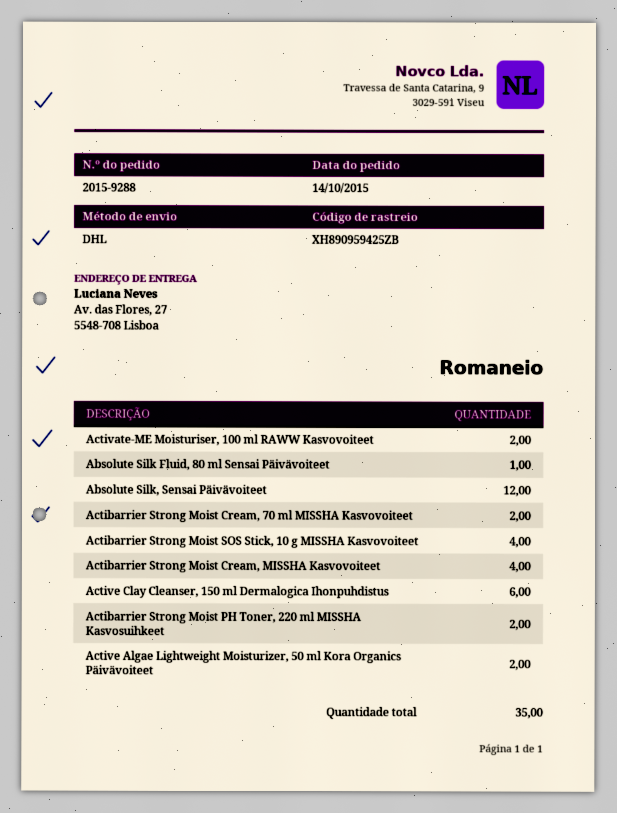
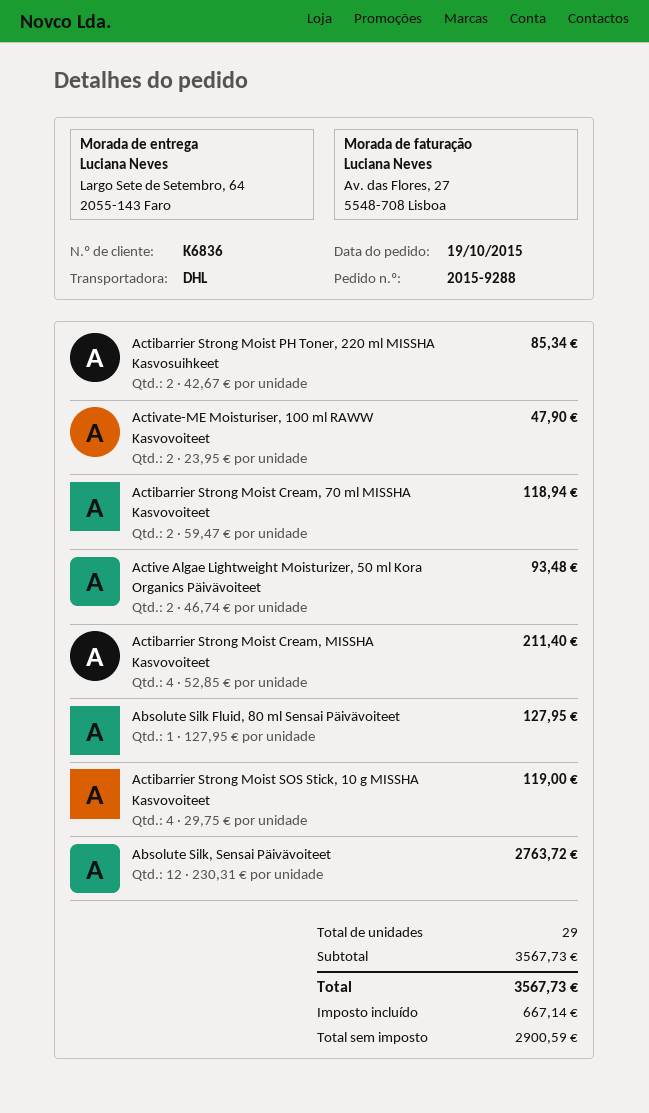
order date: 2015-10-14 -> 2015-10-19
ship to: Av. das Flores, 27, 5548-708 Lisboa -> Largo Sete de Setembro, 64, 2055-143 Faro
Active Clay Cleanser, 150 ml Dermalogica Ihonpuhdistus: 6 -> none
total quantity: 35 -> 29

